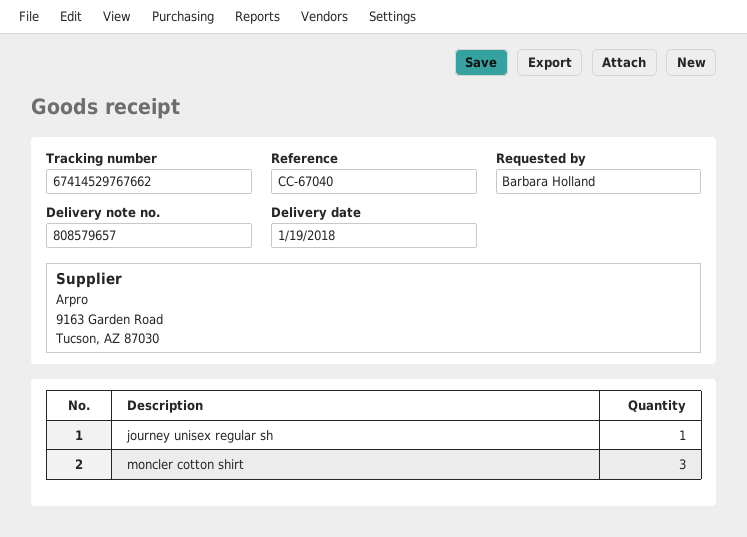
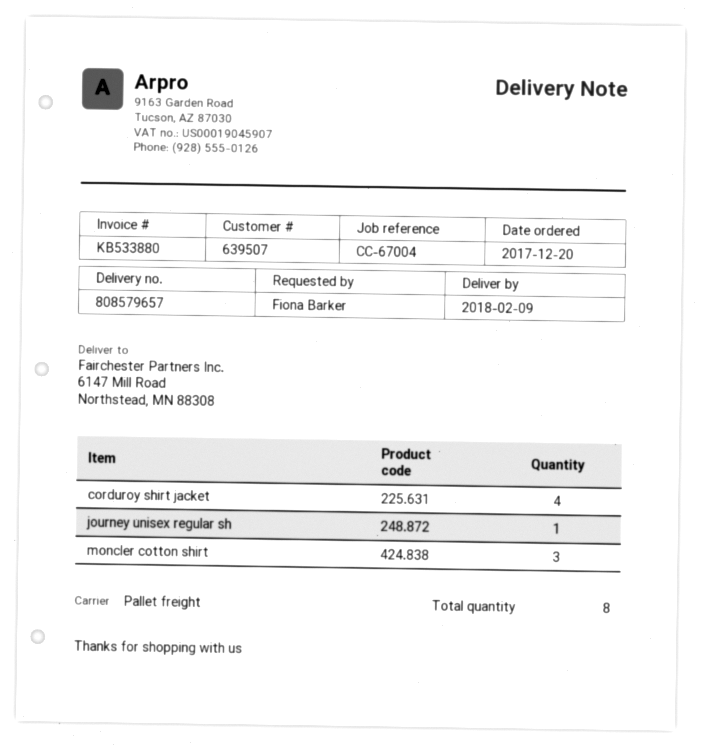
delivery date: 2018-01-19 -> 2018-02-09
reference: CC-67040 -> CC-67004
ordered by: Barbara Holland -> Fiona Barker
corduroy shirt jacket: none -> 4

